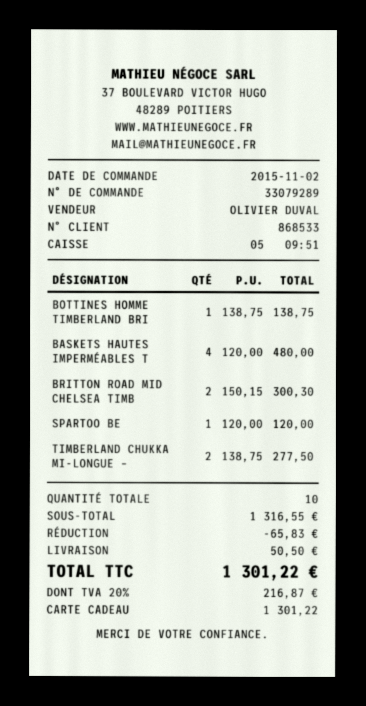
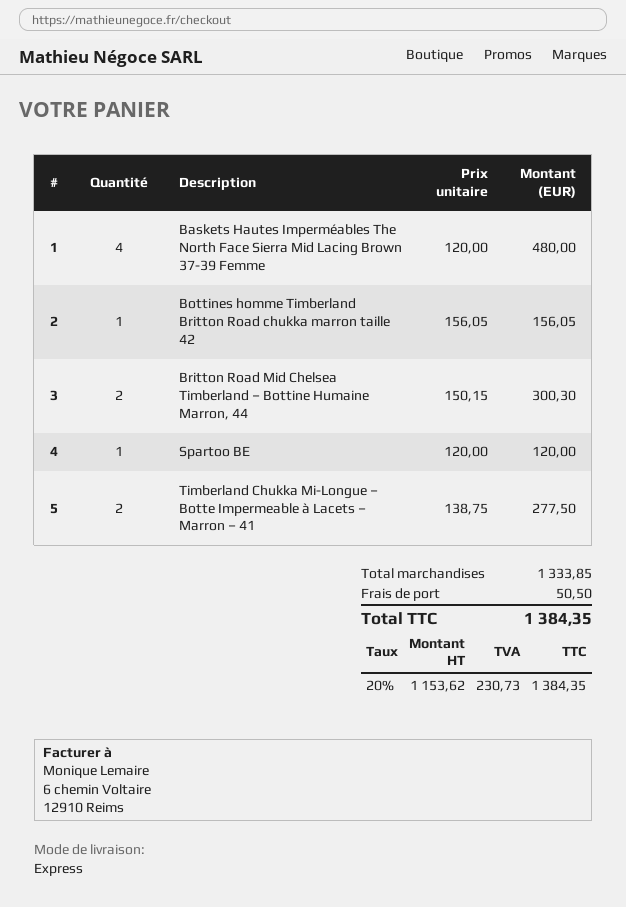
BOTTINES HOMME TIMBERLAND BRI: 1 x 138.75 = 138.75 -> 1 x 156.05 = 156.05
subtotal: 1316.55 -> 1333.85
discount: 65.83 -> none
tax: 20% = 216.87 -> 20% = 230.73
total: 1301.22 -> 1384.35

